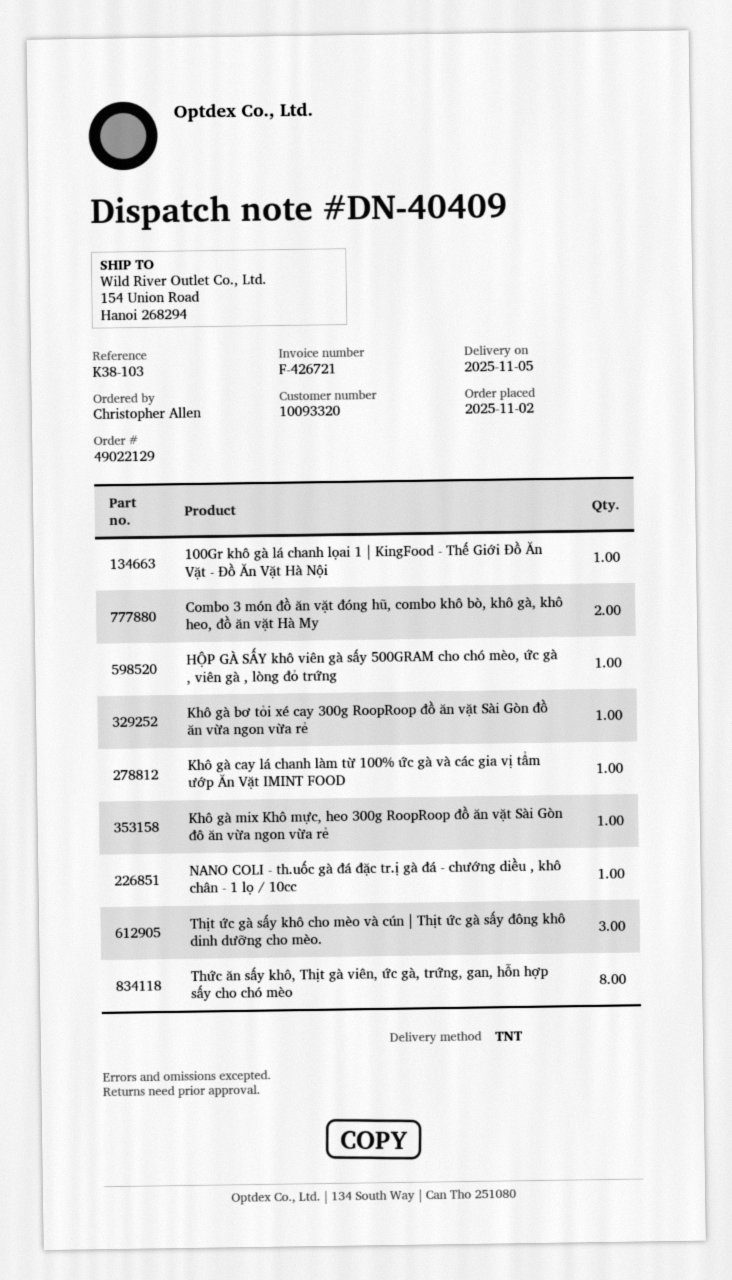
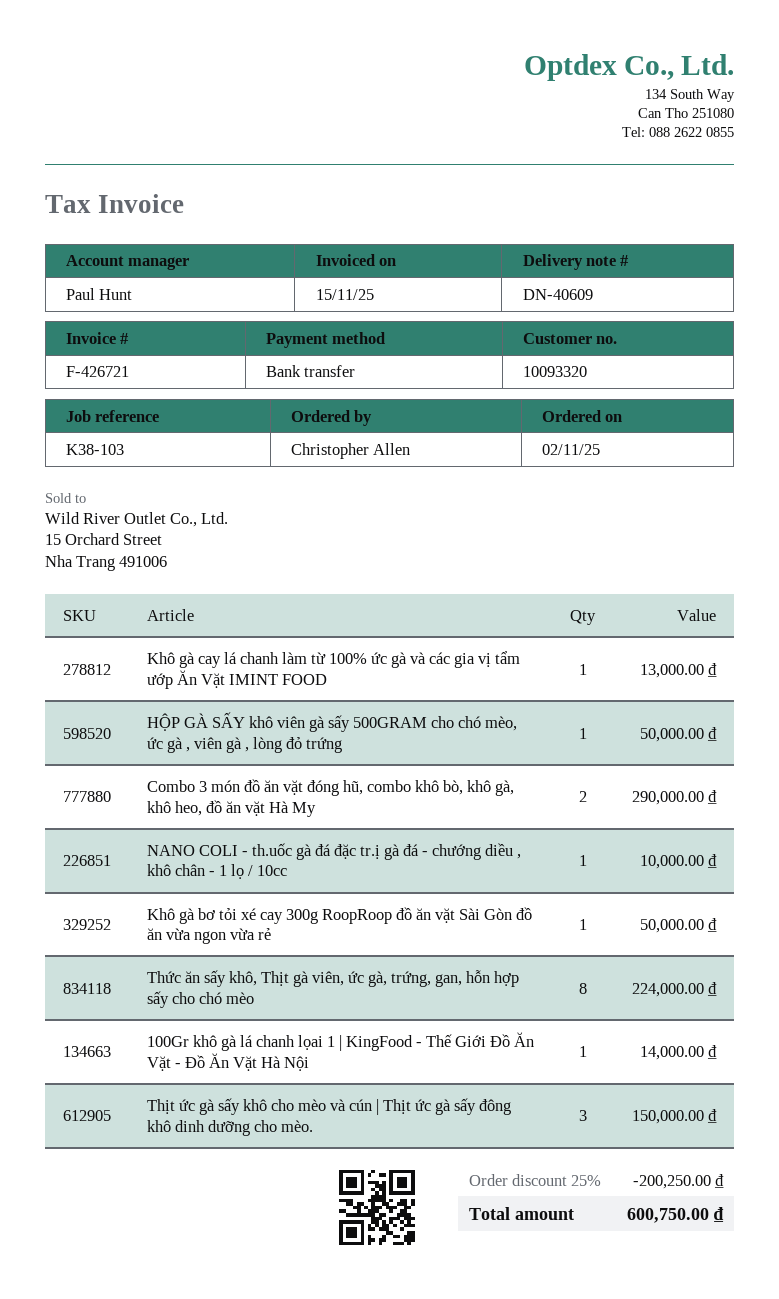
delivery note number: DN-40409 -> DN-40609
Khô gà mix Khô mực, heo 300g RoopRoop đồ ăn vặt Sài Gòn đô ăn vừa ngon vừa rẻ: 1 -> none

